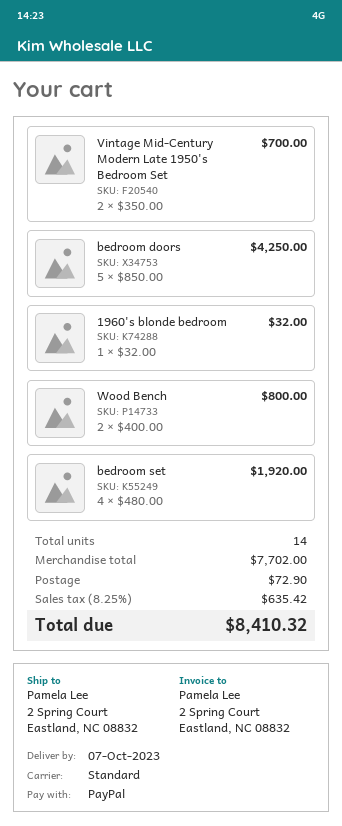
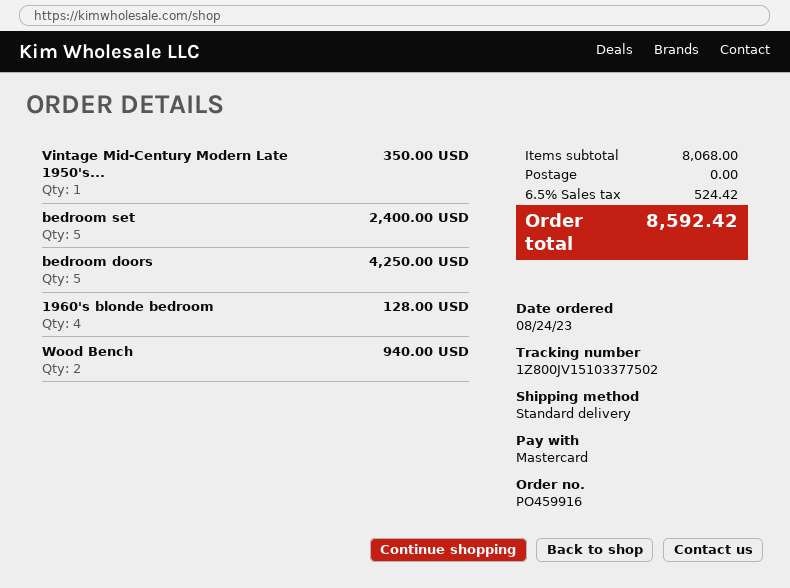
payment method: PayPal -> Mastercard
Vintage Mid-Century Modern Late 1950's Bedroom Set: 2 for 700.00 -> 1 for 350.00
1960's blonde bedroom: 1 for 32.00 -> 4 for 128.00
Wood Bench: 2 for 800.00 -> 2 for 940.00
bedroom set: 4 for 1920.00 -> 5 for 2400.00
subtotal: 7702.00 -> 8068.00
shipping: 72.90 -> 0.00
tax: 8.25% = 635.42 -> 6.5% = 524.42
total: 8410.32 -> 8592.42

